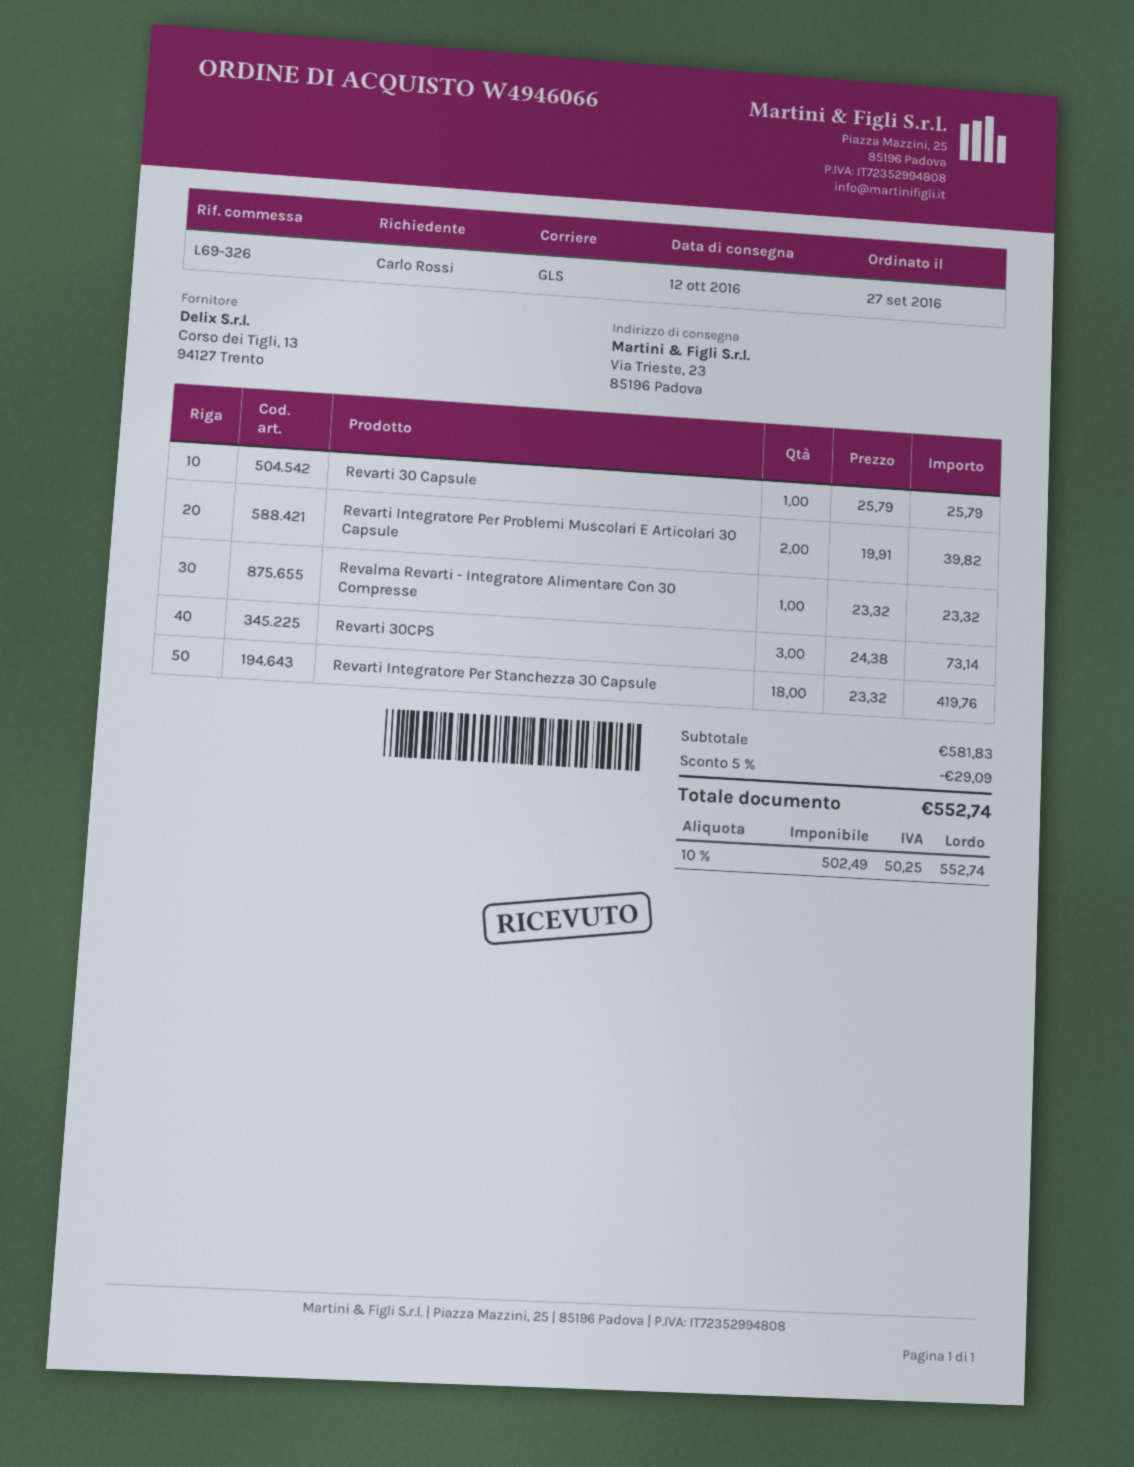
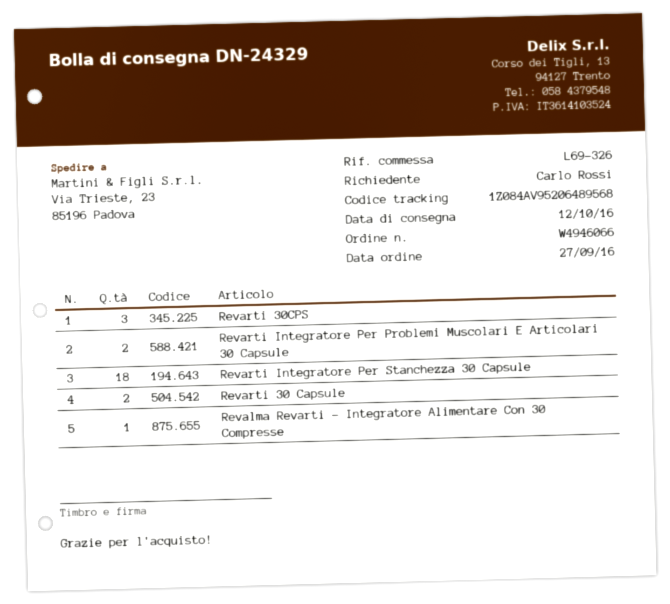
Revarti 30 Capsule: 1 -> 2

